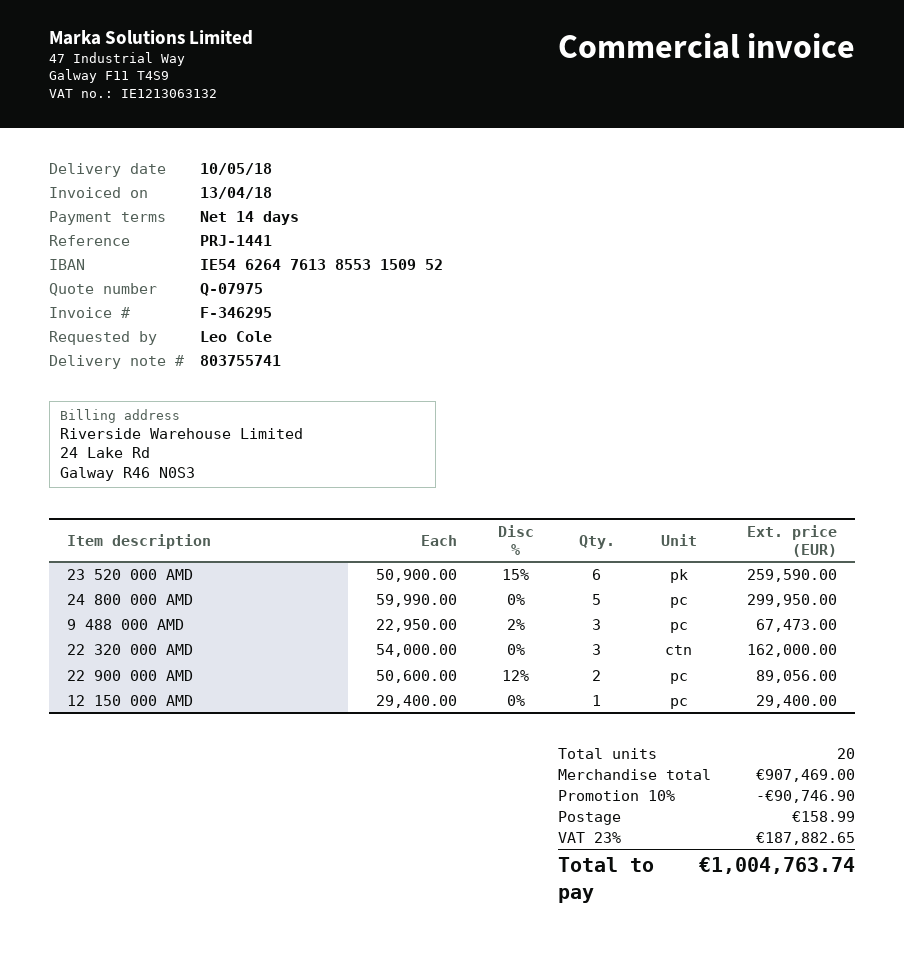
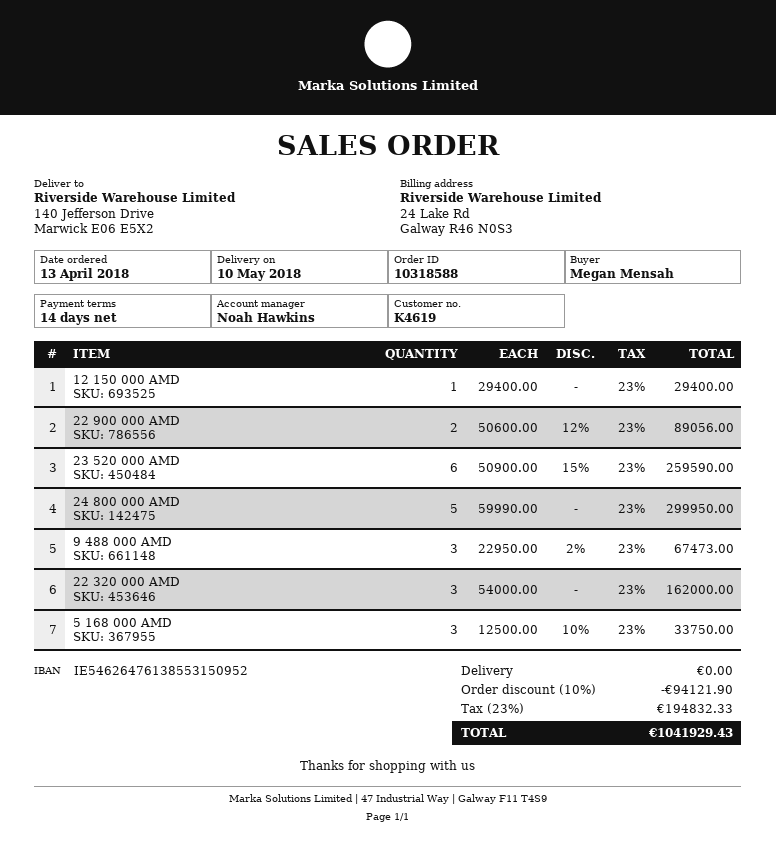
ordered by: Leo Cole -> Megan Mensah
5 168 000 AMD: none -> 3 x 12500.00 - 10% = 33750.00
discount: 10% = 90746.90 -> 10% = 94121.90
shipping: 158.99 -> 0.00
tax: 23% = 187882.65 -> 23% = 194832.33
total: 1004763.74 -> 1041929.43

